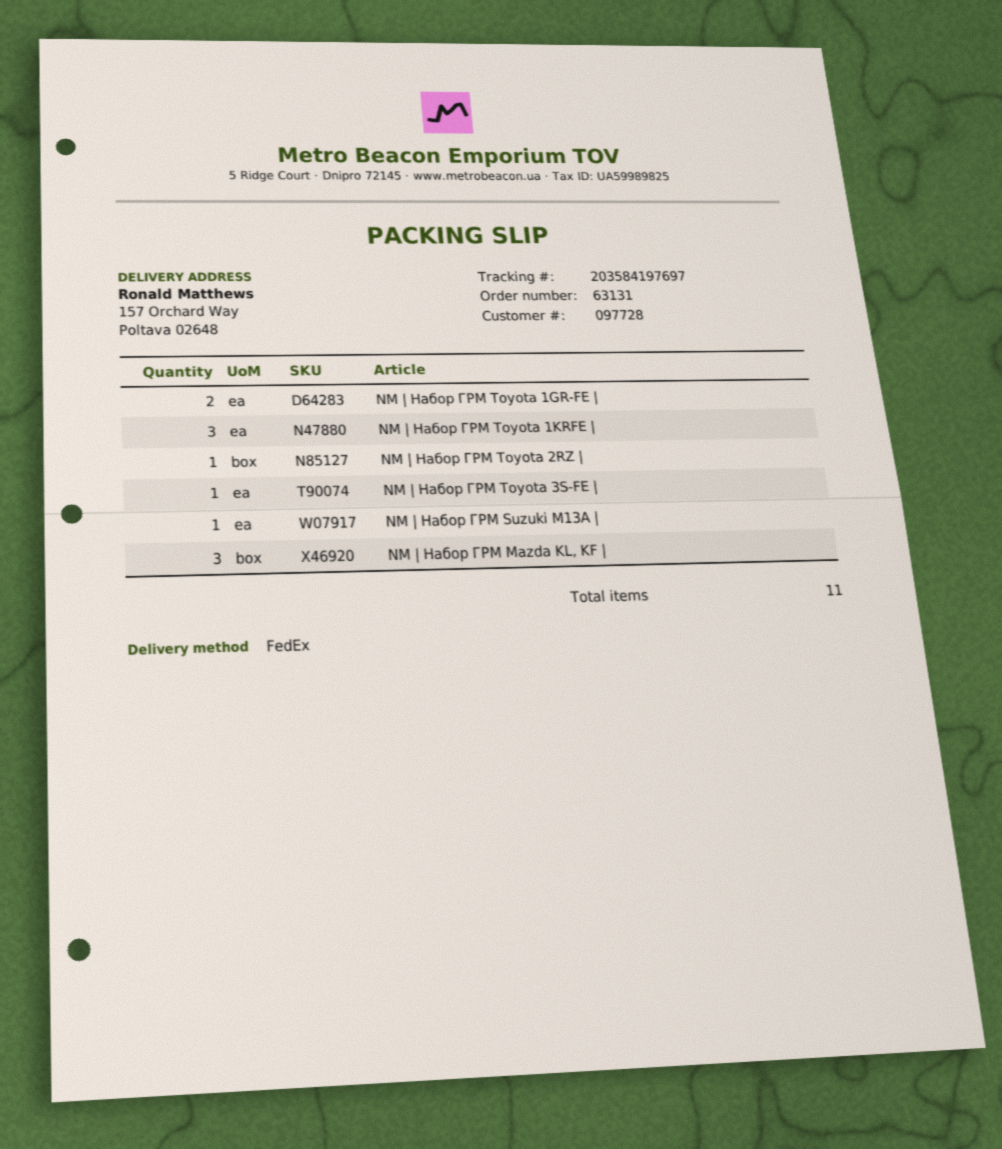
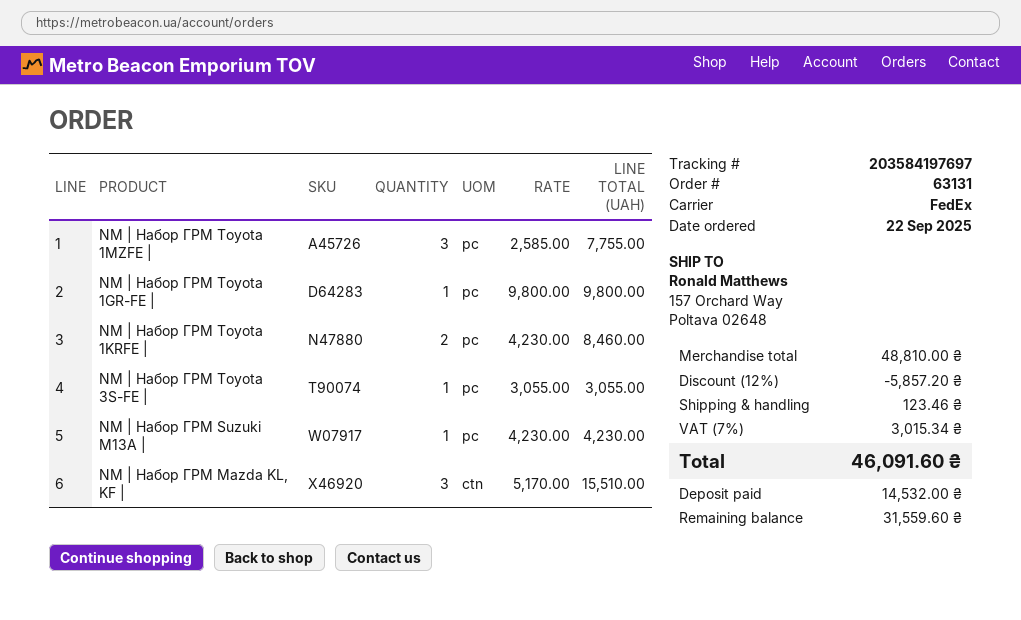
NM | Набор ГРМ Toyota 1GR-FE |: 2 -> 1
NM | Набор ГРМ Toyota 1KRFE |: 3 -> 2
NM | Набор ГРМ Toyota 2RZ |: 1 -> none
NM | Набор ГРМ Toyota 1MZFE |: none -> 3

